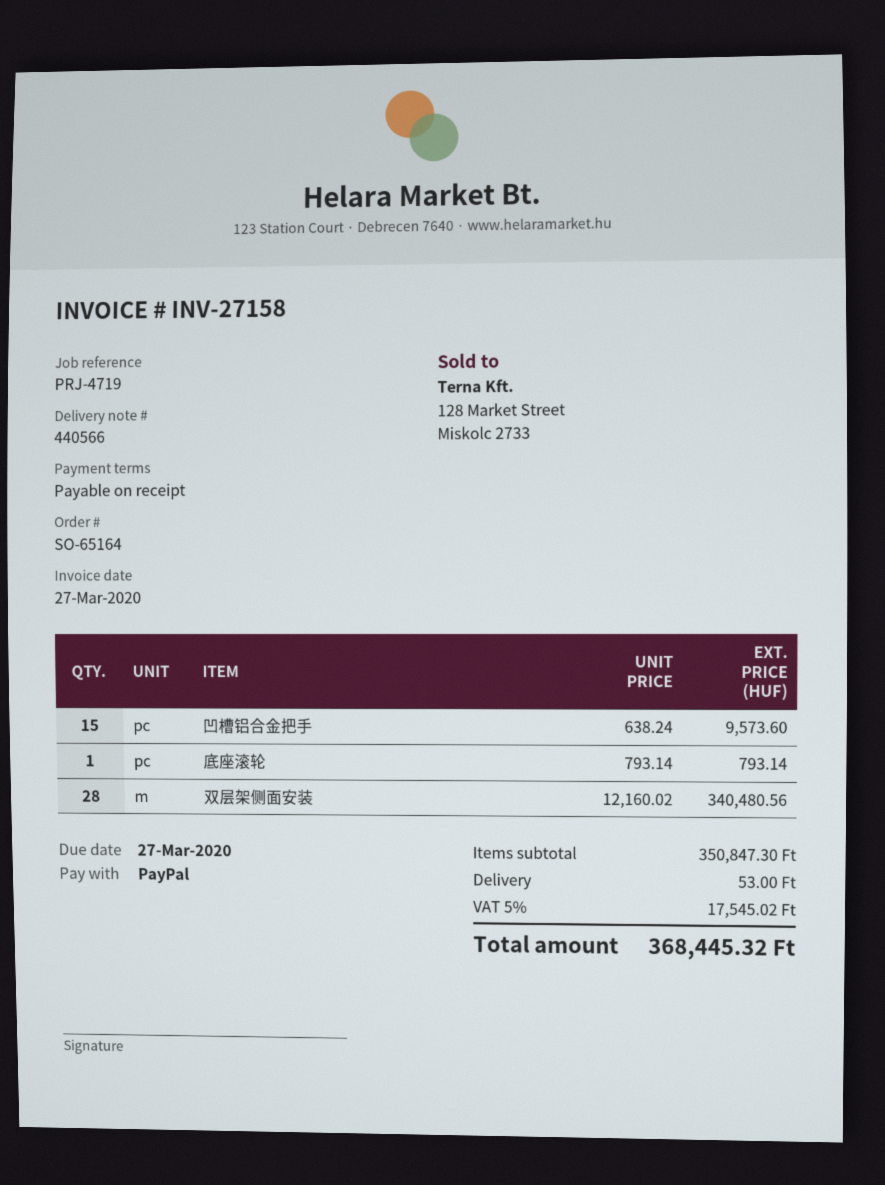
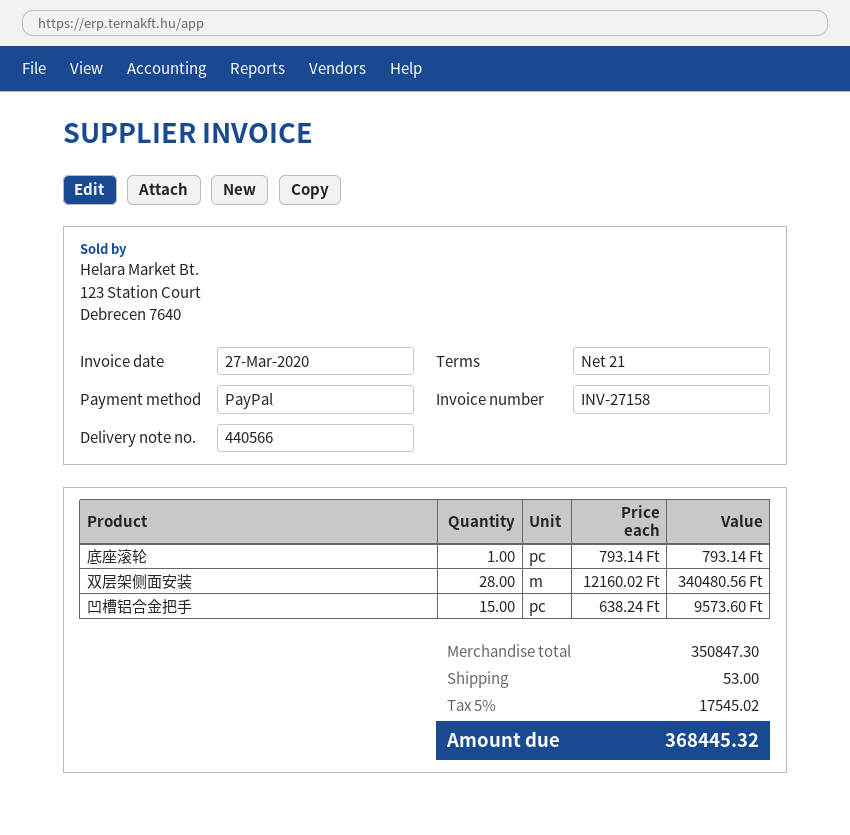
payment terms: on receipt -> 21 days

